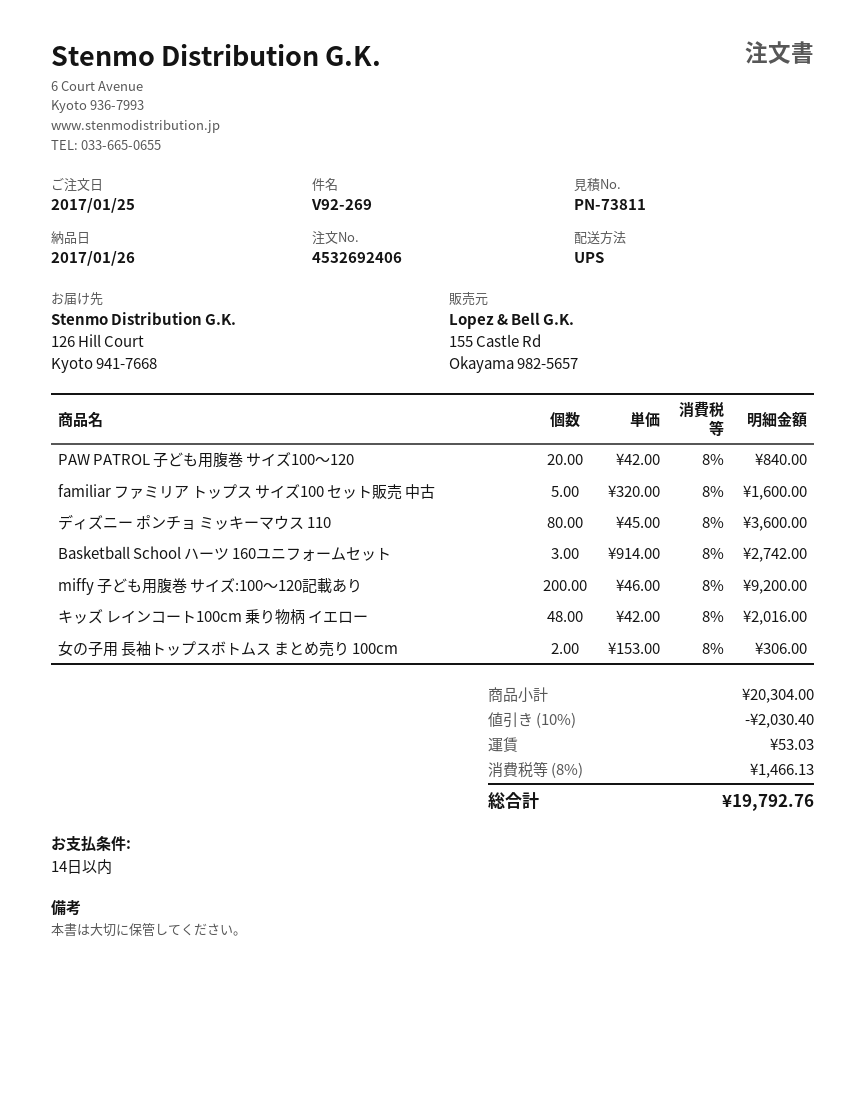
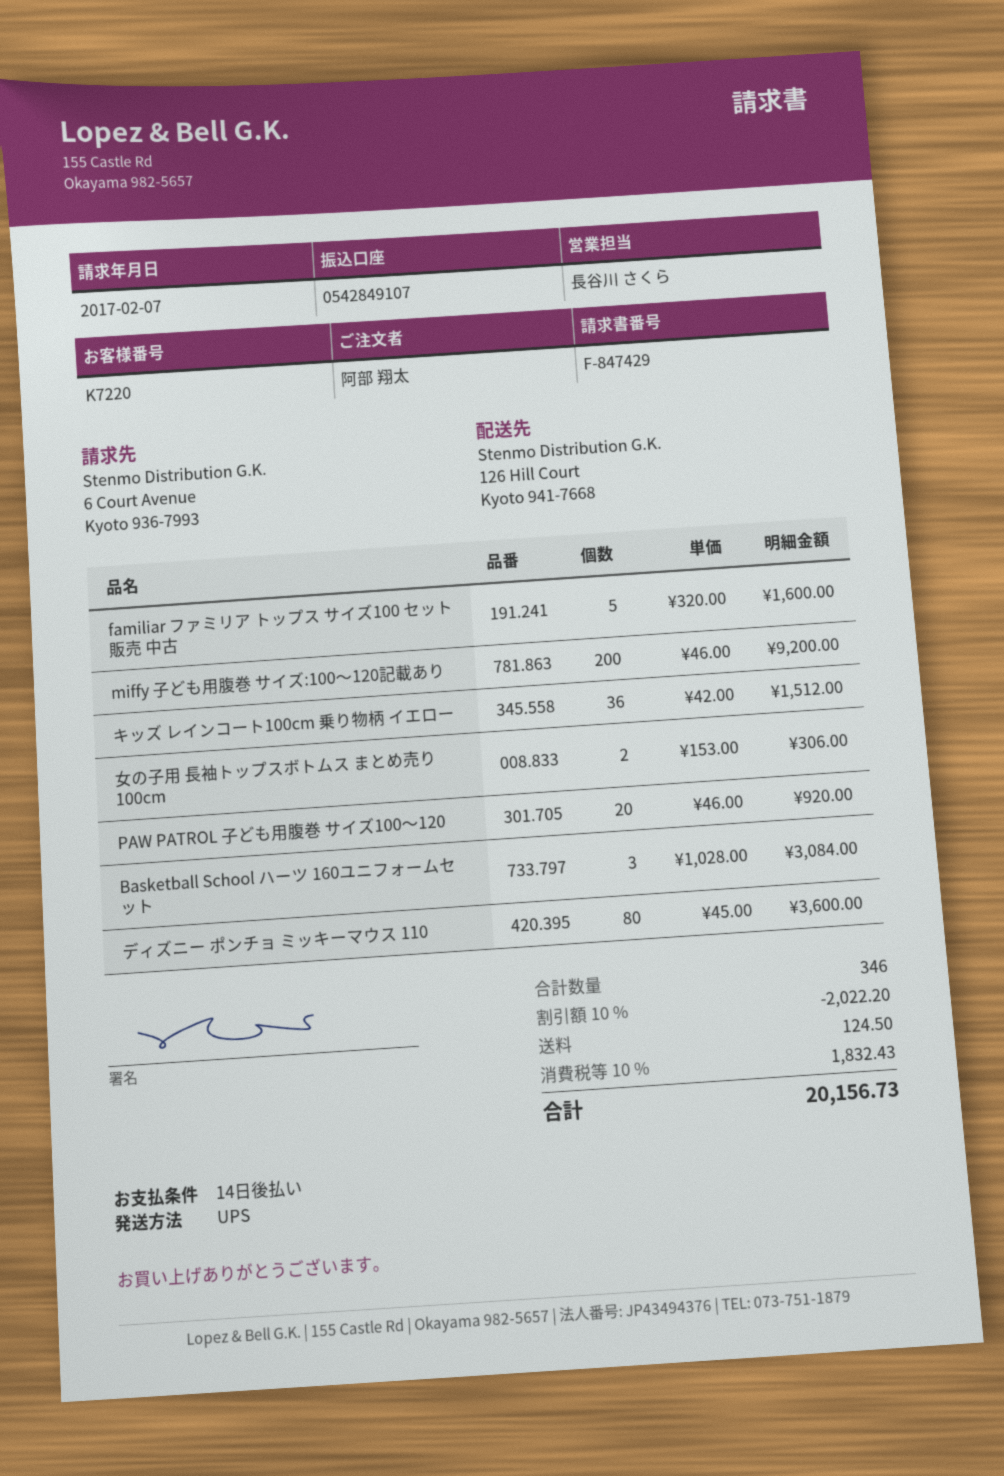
PAW PATROL 子ども用腹巻 サイズ100〜120: 20 x 42.00 = 840.00 -> 20 x 46.00 = 920.00
Basketball School ハーツ 160ユニフォームセット: 3 x 914.00 = 2742.00 -> 3 x 1028.00 = 3084.00
キッズ レインコート100cm 乗り物柄 イエロー: 48 x 42.00 = 2016.00 -> 36 x 42.00 = 1512.00
discount: 10% = 2030.40 -> 10% = 2022.20
shipping: 53.03 -> 124.50
tax: 8% = 1466.13 -> 10% = 1832.43
total: 19792.76 -> 20156.73

